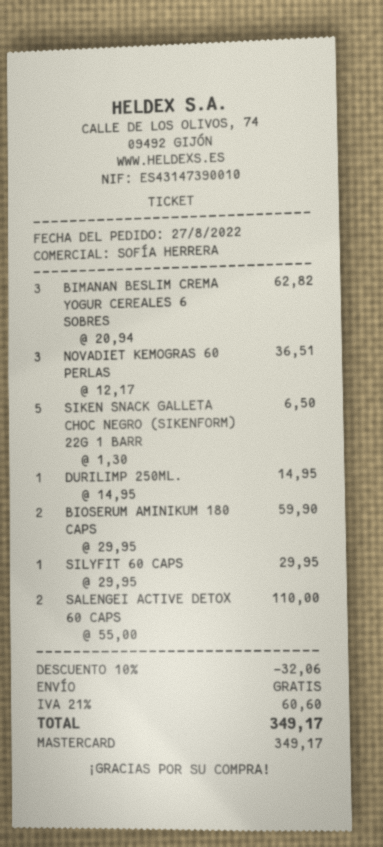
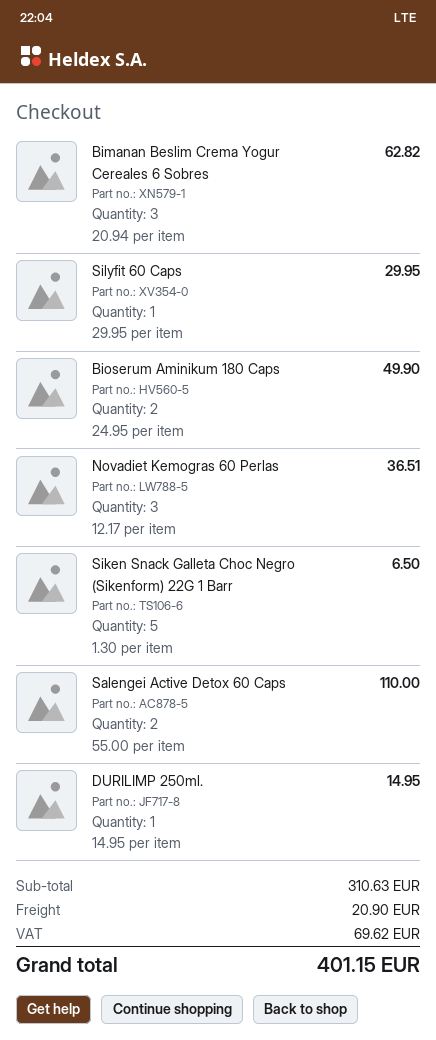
BIOSERUM AMINIKUM 180 CAPS: 2 x 29.95 = 59.90 -> 2 x 24.95 = 49.90
discount: 10% = 32.06 -> none
shipping: 0.00 -> 20.90
tax: 60.60 -> 69.62
total: 349.17 -> 401.15

